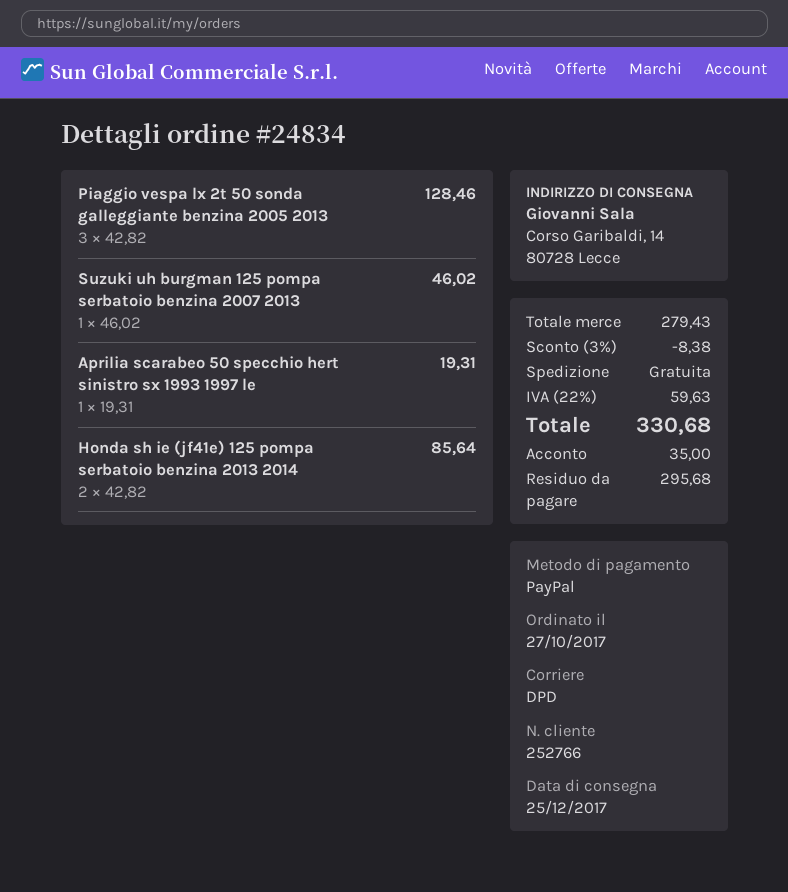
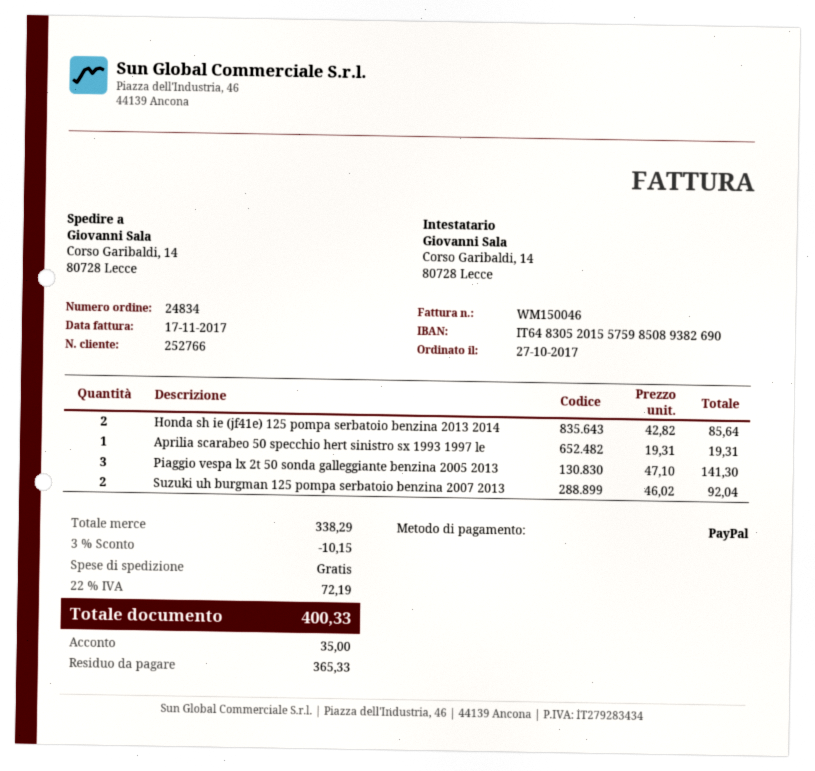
Piaggio vespa lx 2t 50 sonda galleggiante benzina 2005 2013: 3 x 42.82 = 128.46 -> 3 x 47.10 = 141.30
Suzuki uh burgman 125 pompa serbatoio benzina 2007 2013: 1 x 46.02 = 46.02 -> 2 x 46.02 = 92.04
subtotal: 279.43 -> 338.29
discount: 3% = 8.38 -> 3% = 10.15
tax: 22% = 59.63 -> 22% = 72.19
total: 330.68 -> 400.33
balance: 295.68 -> 365.33

